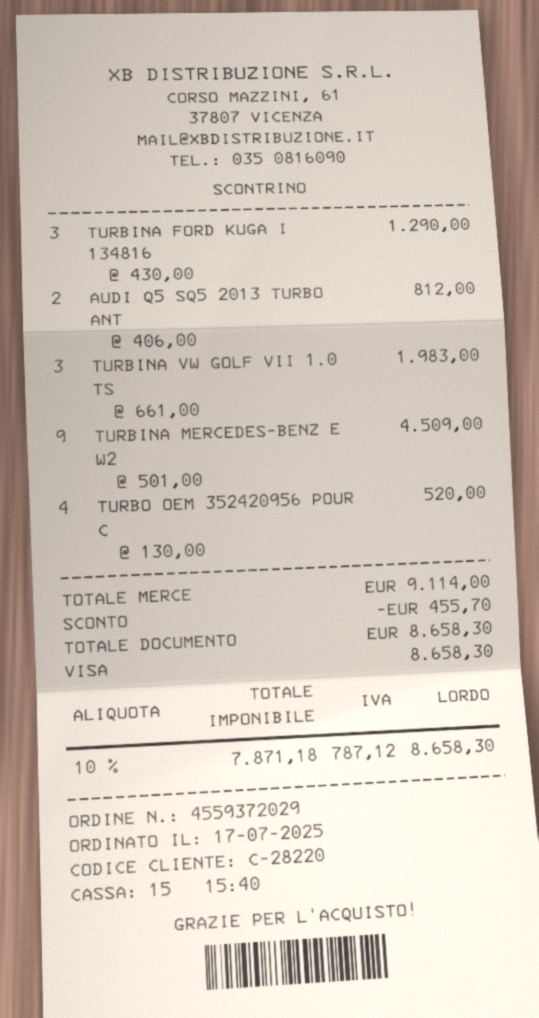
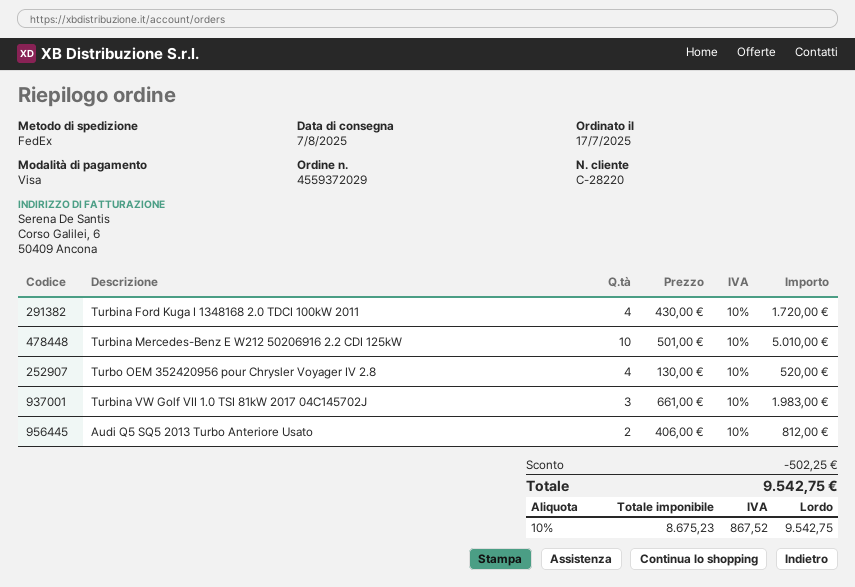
TURBINA FORD KUGA I 134816: 3 x 430.00 = 1290.00 -> 4 x 430.00 = 1720.00
TURBINA MERCEDES-BENZ E W2: 9 x 501.00 = 4509.00 -> 10 x 501.00 = 5010.00
discount: 455.70 -> 502.25
net: 7871.18 -> 8675.23
tax: 10% = 787.12 -> 10% = 867.52
total: 8658.30 -> 9542.75

